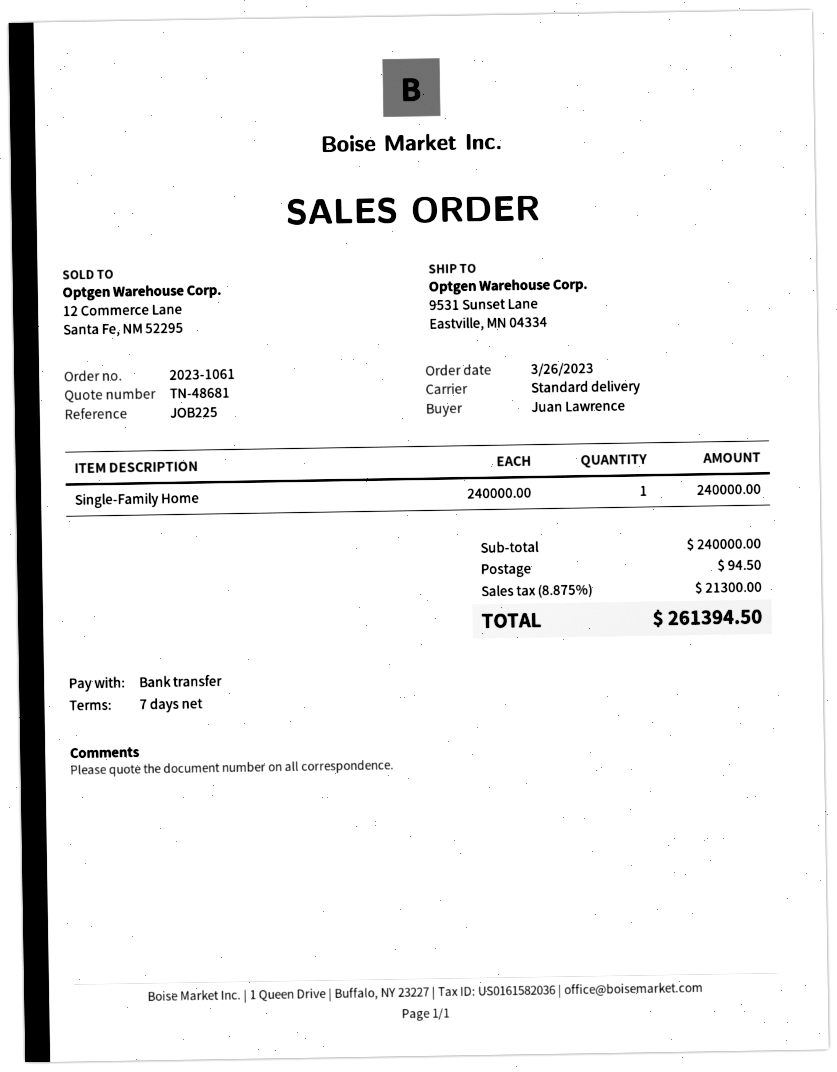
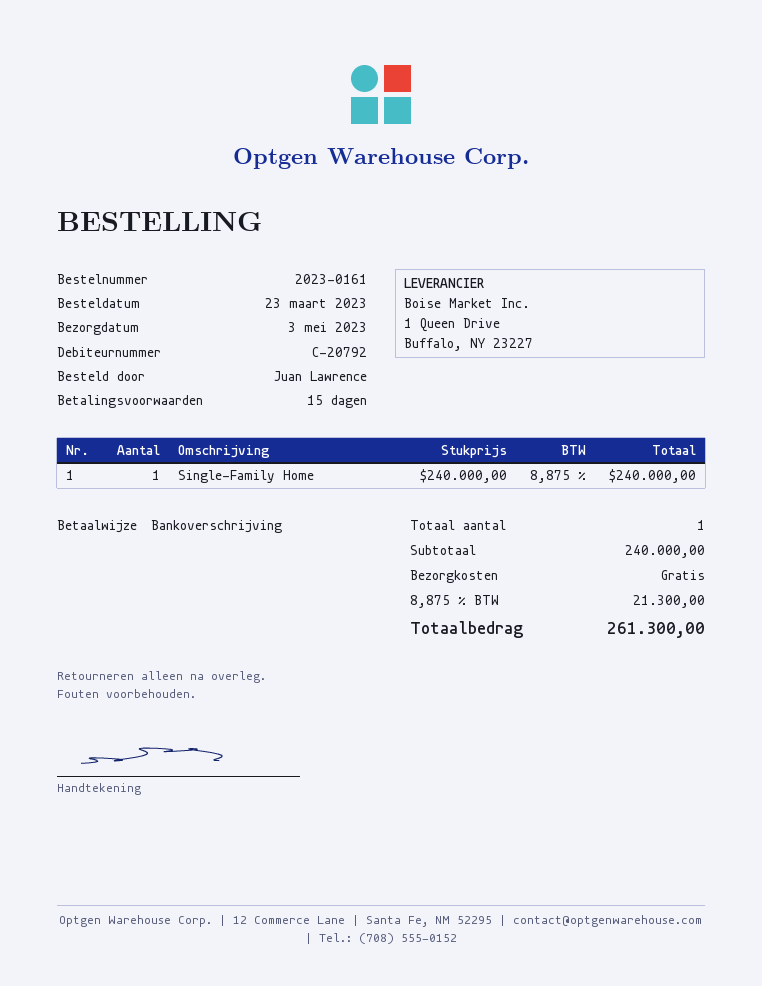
order number: 2023-1061 -> 2023-0161
order date: 2023-03-26 -> 2023-03-23
payment terms: 7 days -> 15 days
shipping: 94.50 -> 0.00
total: 261394.50 -> 261300.00

